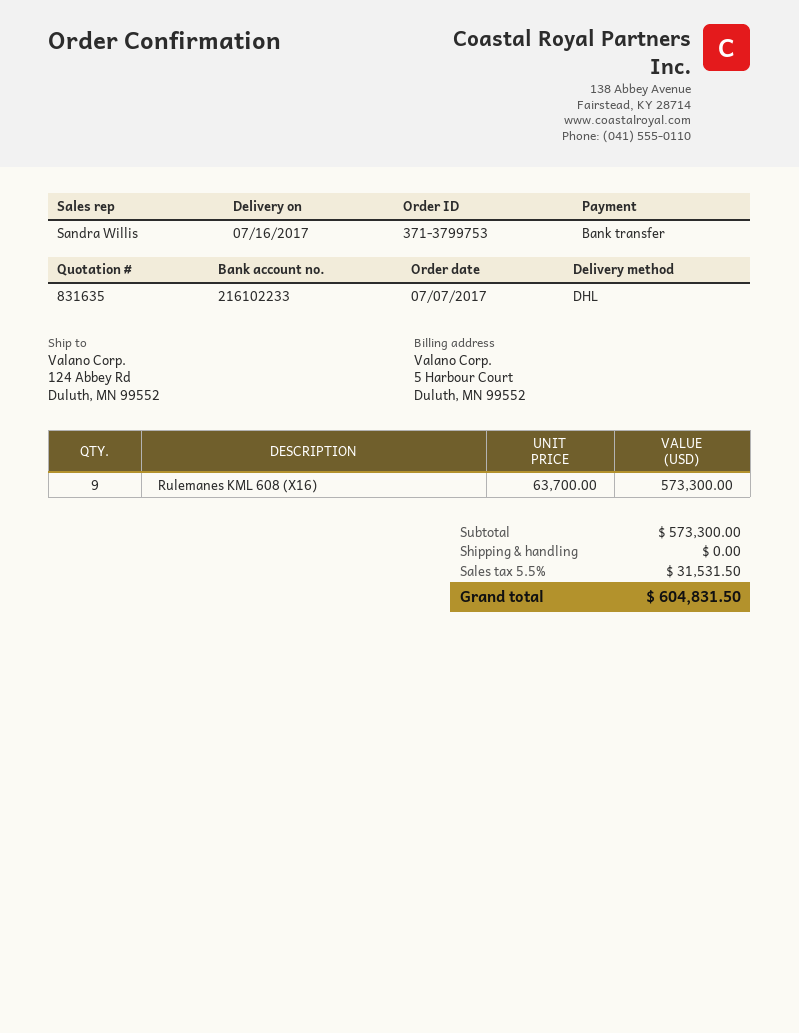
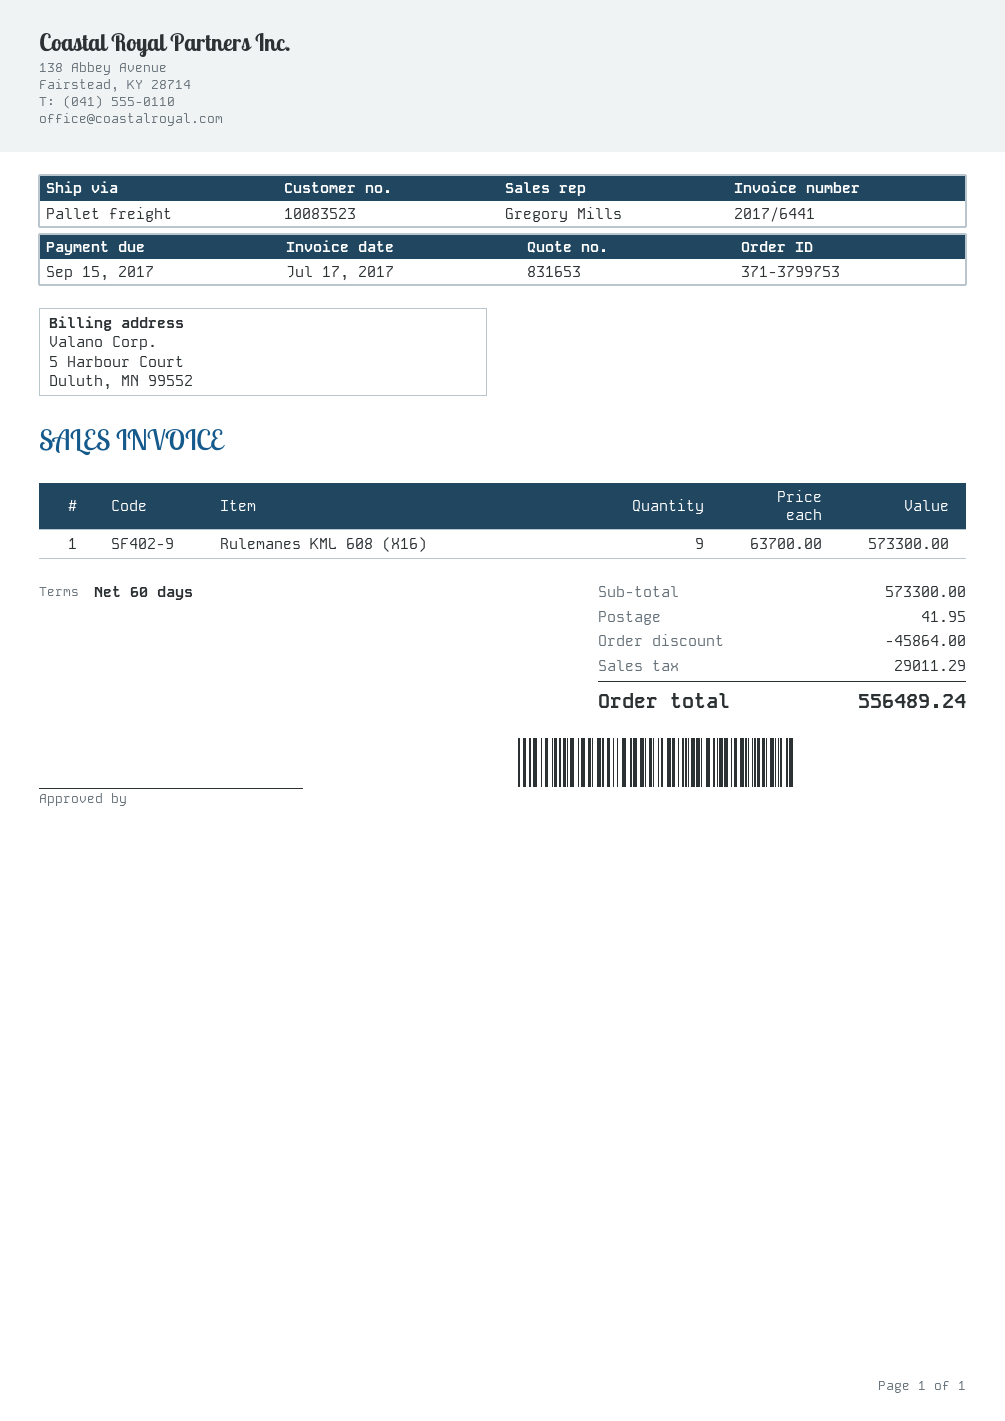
quote number: 831635 -> 831653
sales rep: Sandra Willis -> Gregory Mills
shipping method: DHL -> pallet freight
discount: none -> 45864.00
shipping: 0.00 -> 41.95
tax: 31531.50 -> 29011.29
total: 604831.50 -> 556489.24

